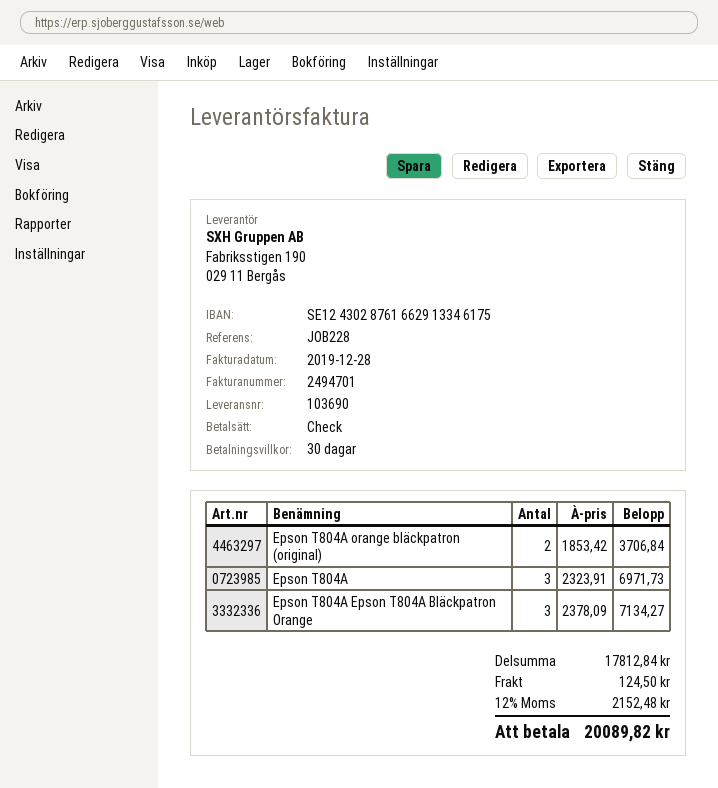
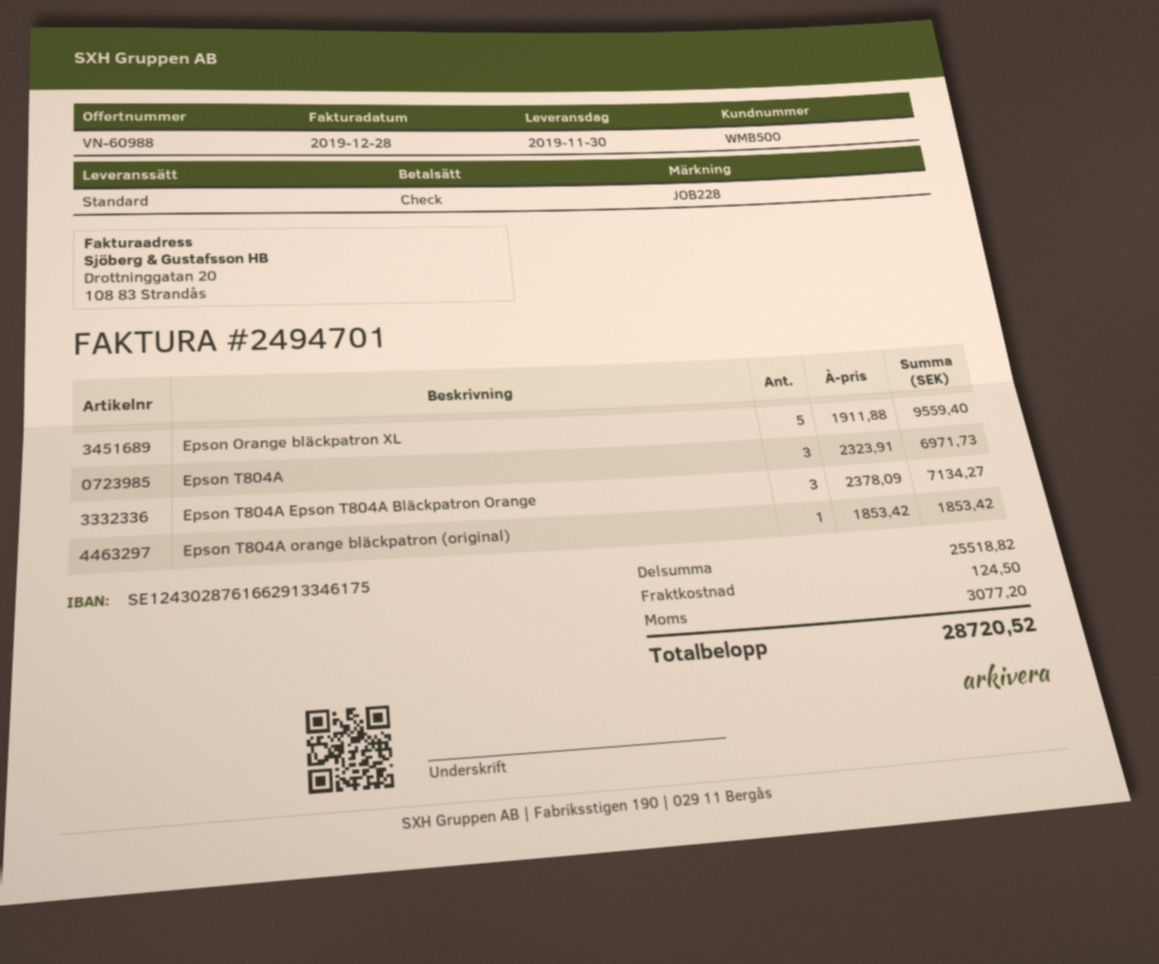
Epson T804A orange bläckpatron (original): 2 x 1853.42 = 3706.84 -> 1 x 1853.42 = 1853.42
Epson Orange bläckpatron XL: none -> 5 x 1911.88 = 9559.40
subtotal: 17812.84 -> 25518.82
tax: 2152.48 -> 3077.20
total: 20089.82 -> 28720.52

